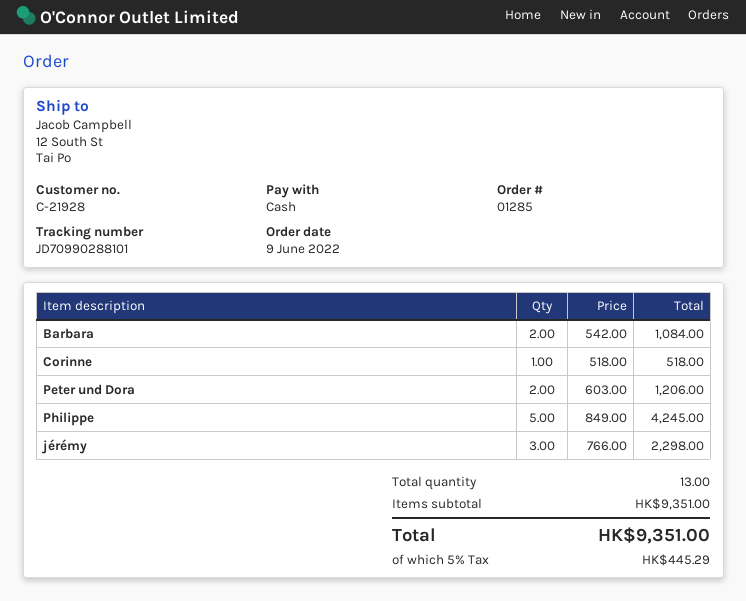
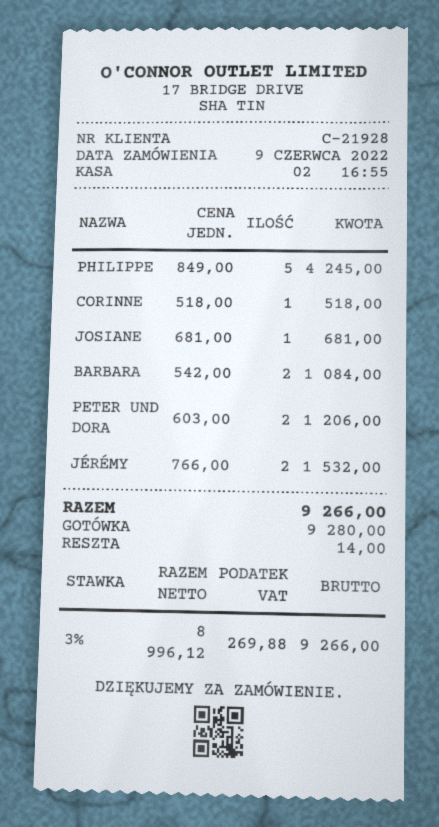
jérémy: 3 x 766.00 = 2298.00 -> 2 x 766.00 = 1532.00
JOSIANE: none -> 1 x 681.00 = 681.00
tax: 5% = 445.29 -> 3% = 269.88
total: 9351.00 -> 9266.00

